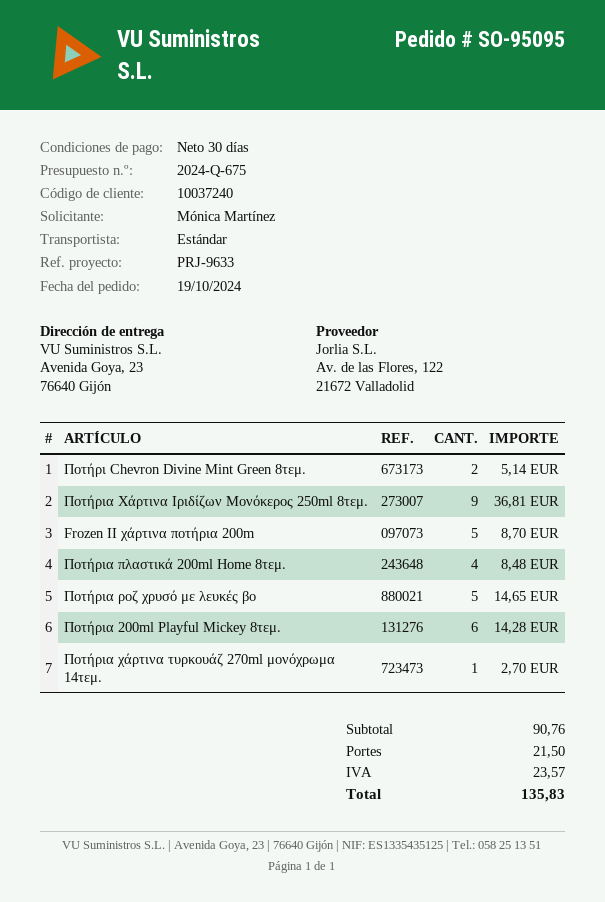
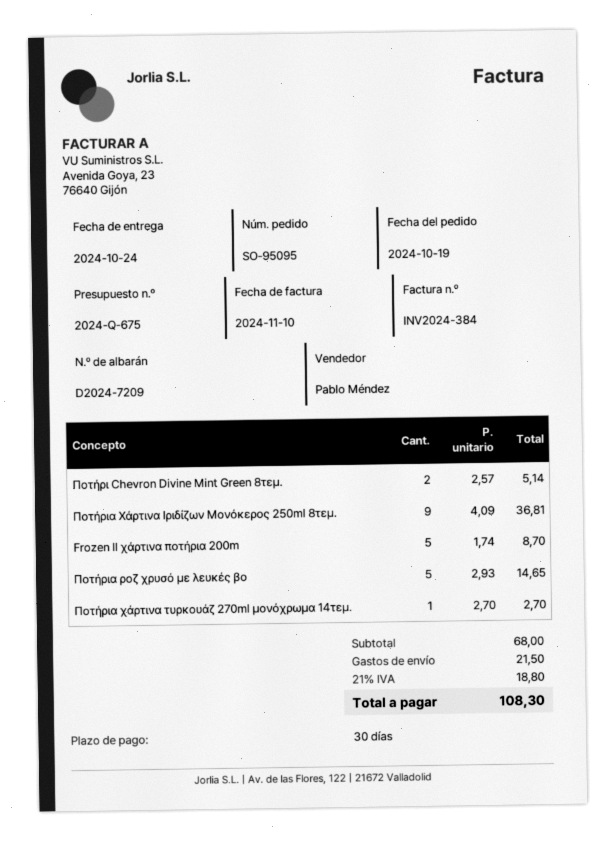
Ποτήρια πλαστικά 200ml Home 8τεμ.: 4 for 8.48 -> none
Ποτήρια 200ml Playful Mickey 8τεμ.: 6 for 14.28 -> none
subtotal: 90.76 -> 68.00
tax: 23.57 -> 18.80
total: 135.83 -> 108.30

